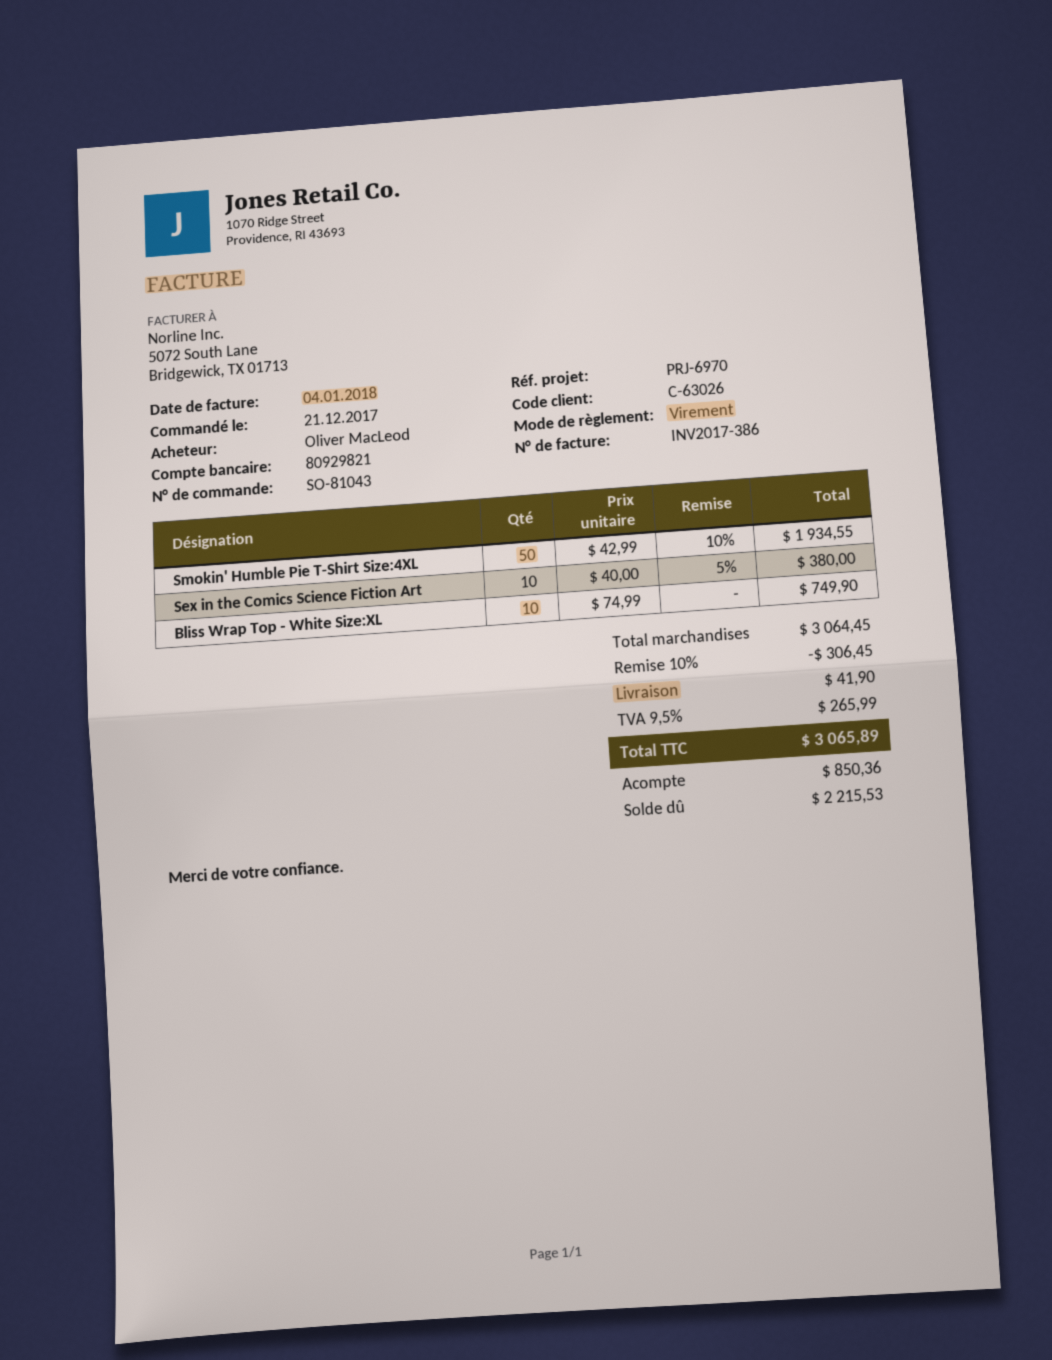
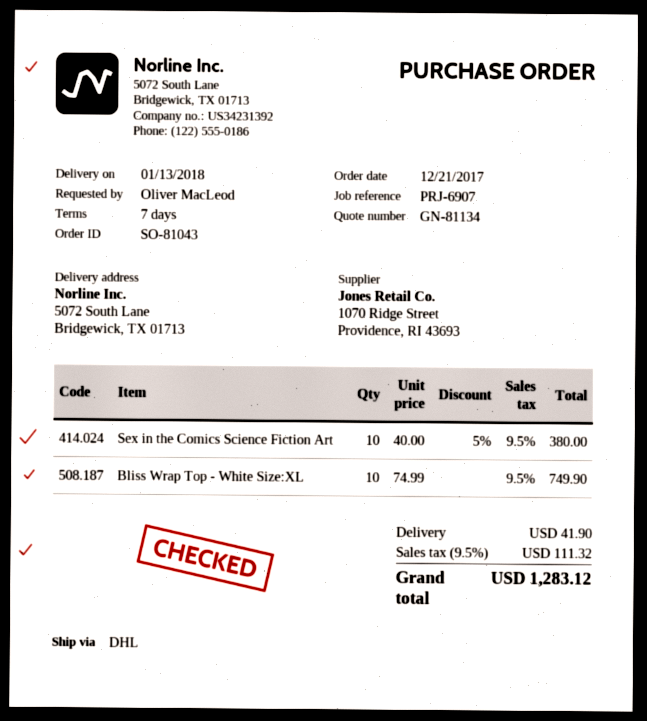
reference: PRJ-6970 -> PRJ-6907
Smokin' Humble Pie T-Shirt Size:4XL: 50 x 42.99 - 10% = 1934.55 -> none
discount: 10% = 306.45 -> none
tax: 9.5% = 265.99 -> 9.5% = 111.32
total: 3065.89 -> 1283.12

